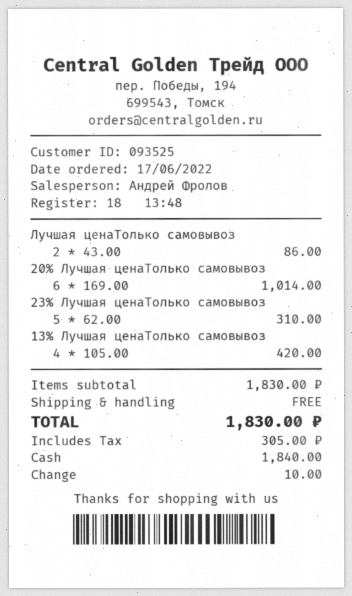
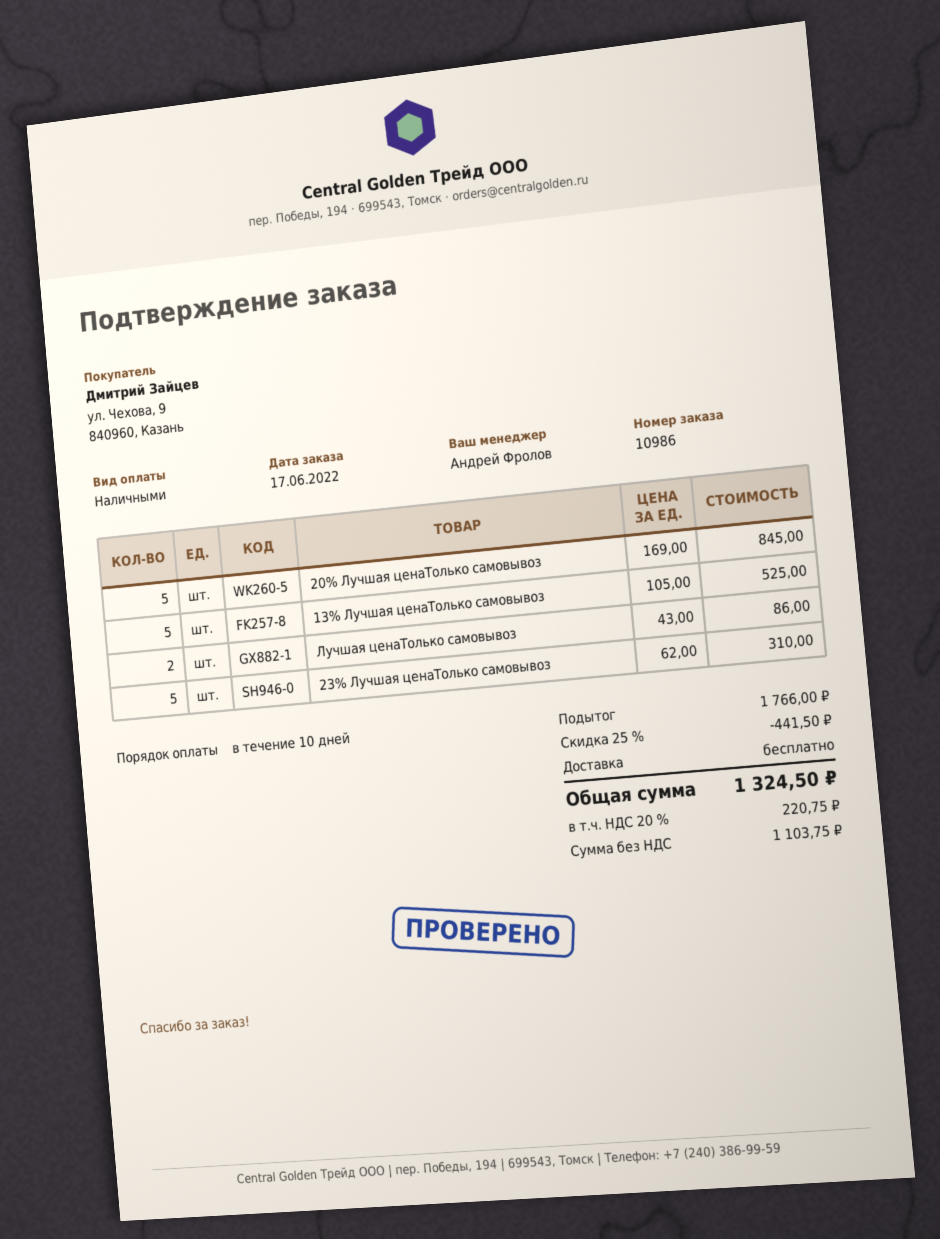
20% Лучшая ценаТолько самовывоз: 6 x 169.00 = 1014.00 -> 5 x 169.00 = 845.00
13% Лучшая ценаТолько самовывоз: 4 x 105.00 = 420.00 -> 5 x 105.00 = 525.00
subtotal: 1830.00 -> 1766.00
discount: none -> 25% = 441.50
tax: 305.00 -> 220.75
total: 1830.00 -> 1324.50

